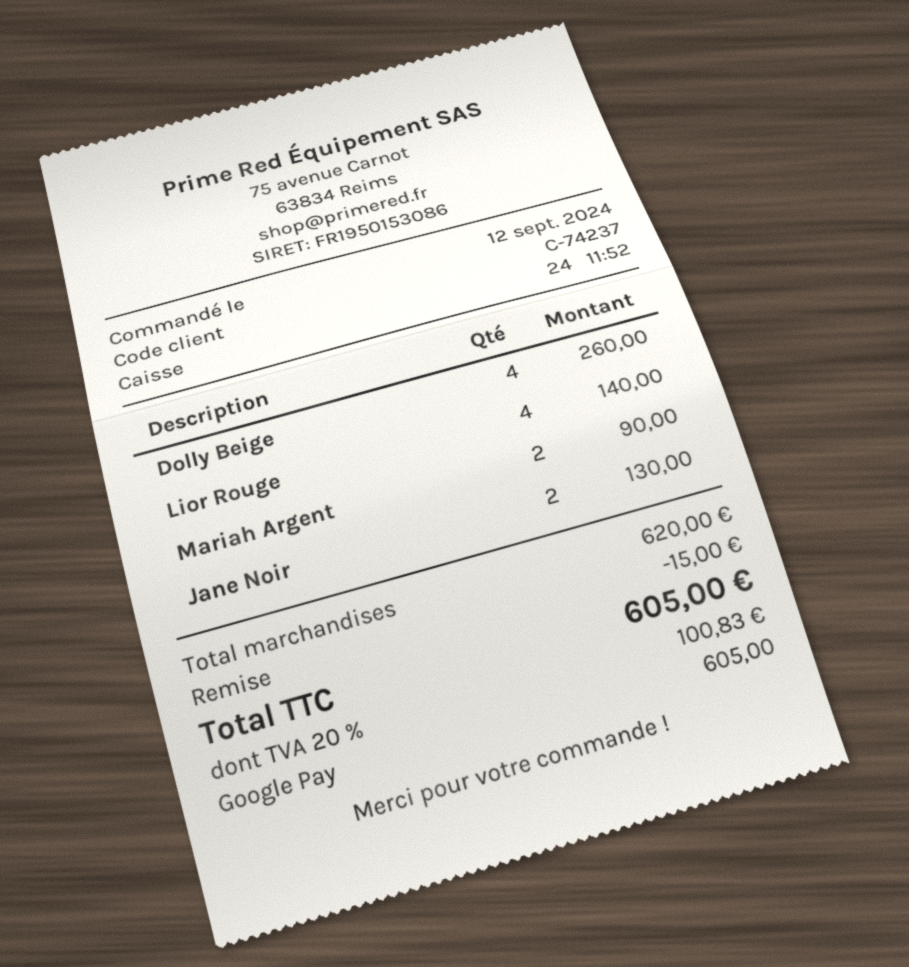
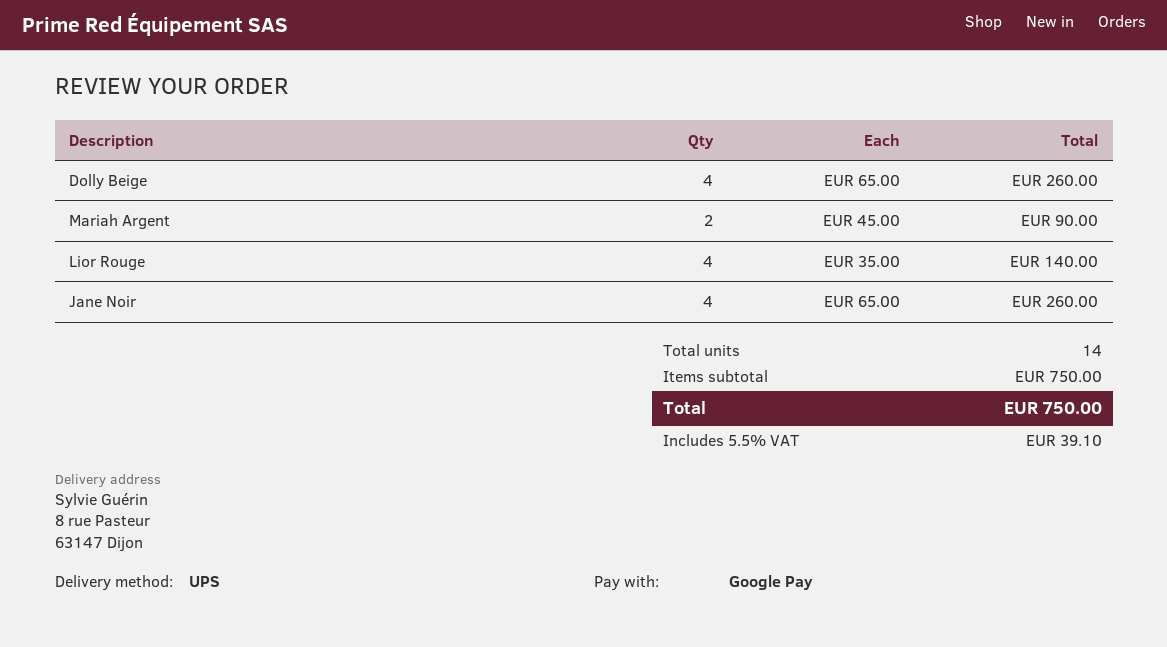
Jane Noir: 2 for 130.00 -> 4 for 260.00
subtotal: 620.00 -> 750.00
discount: 15.00 -> none
tax: 20% = 100.83 -> 5.5% = 39.10
total: 605.00 -> 750.00

